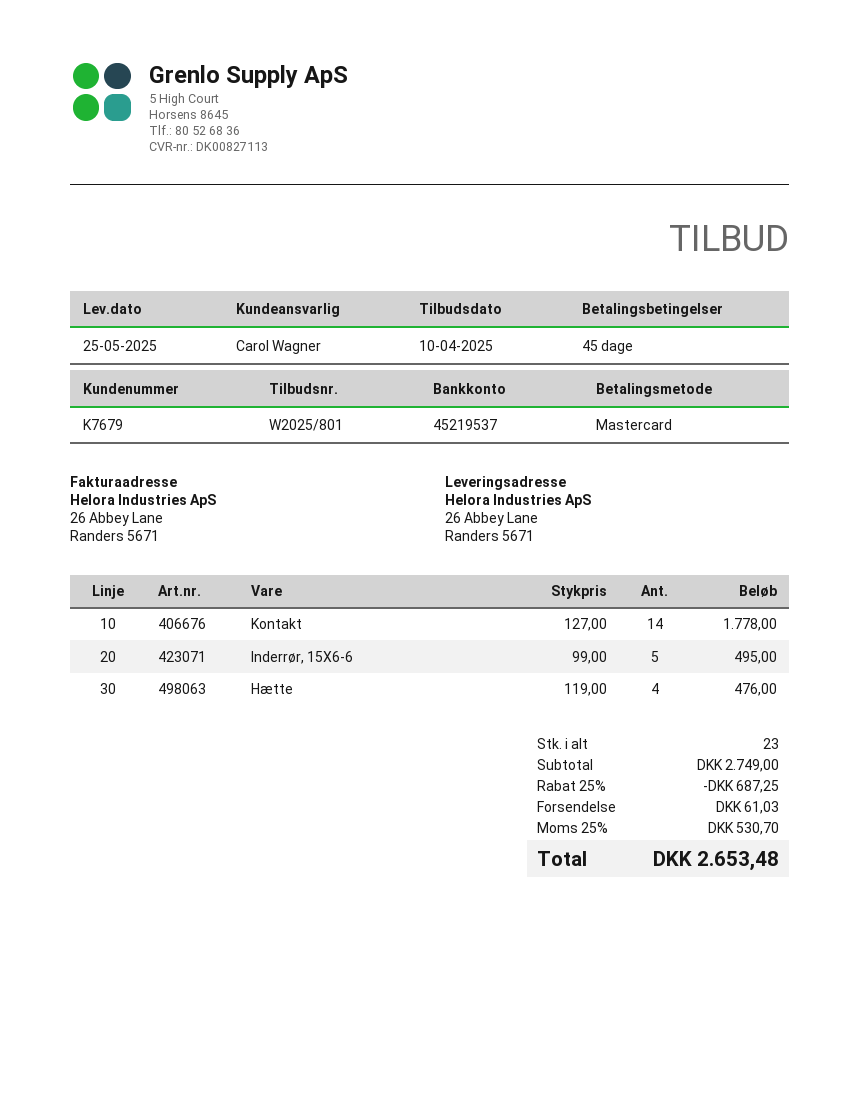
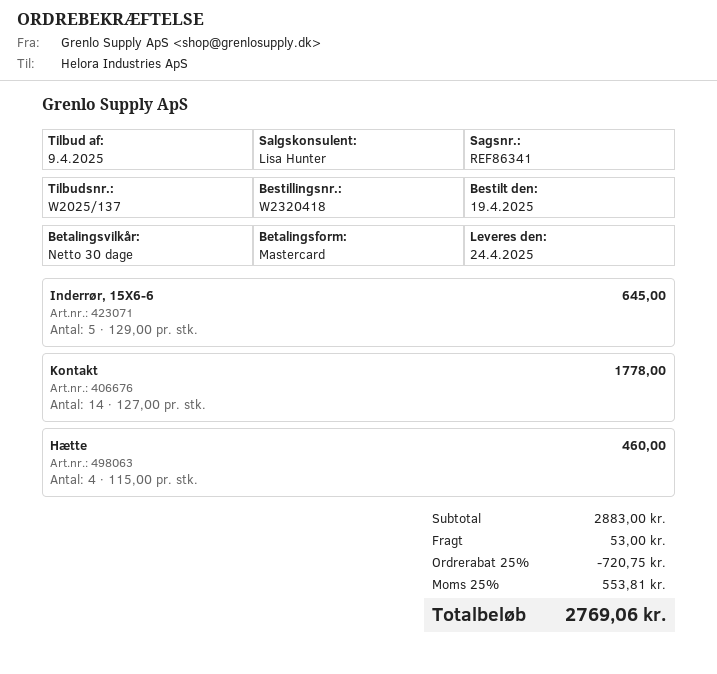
quote number: W2025/801 -> W2025/137
quote date: 2025-04-10 -> 2025-04-09
delivery date: 2025-05-25 -> 2025-04-24
payment terms: 45 days -> 30 days
sales rep: Carol Wagner -> Lisa Hunter
Inderrør, 15X6-6: 5 x 99.00 = 495.00 -> 5 x 129.00 = 645.00
Hætte: 4 x 119.00 = 476.00 -> 4 x 115.00 = 460.00
subtotal: 2749.00 -> 2883.00
discount: 25% = 687.25 -> 25% = 720.75
shipping: 61.03 -> 53.00
tax: 25% = 530.70 -> 25% = 553.81
total: 2653.48 -> 2769.06

